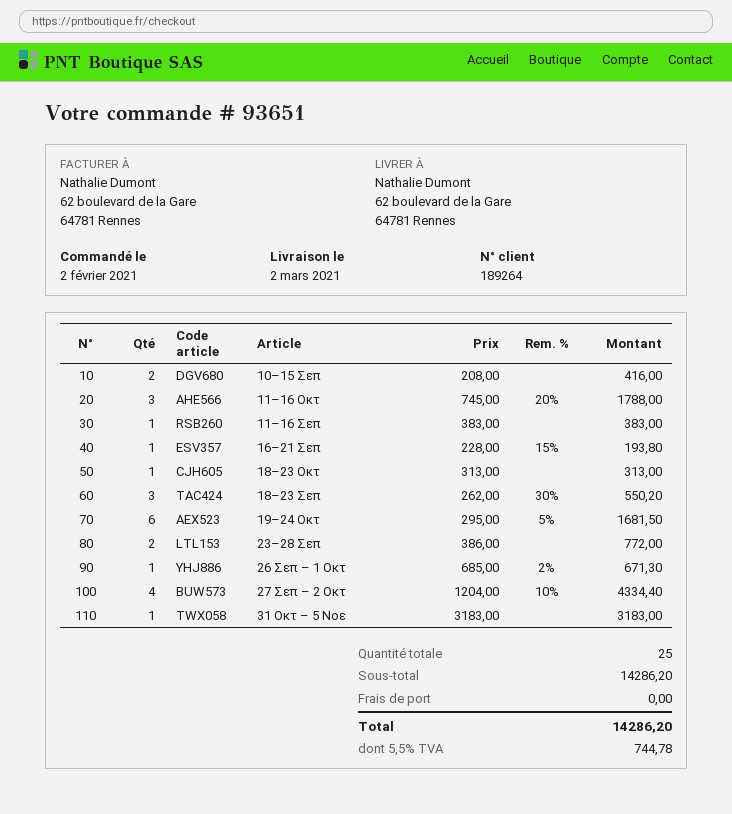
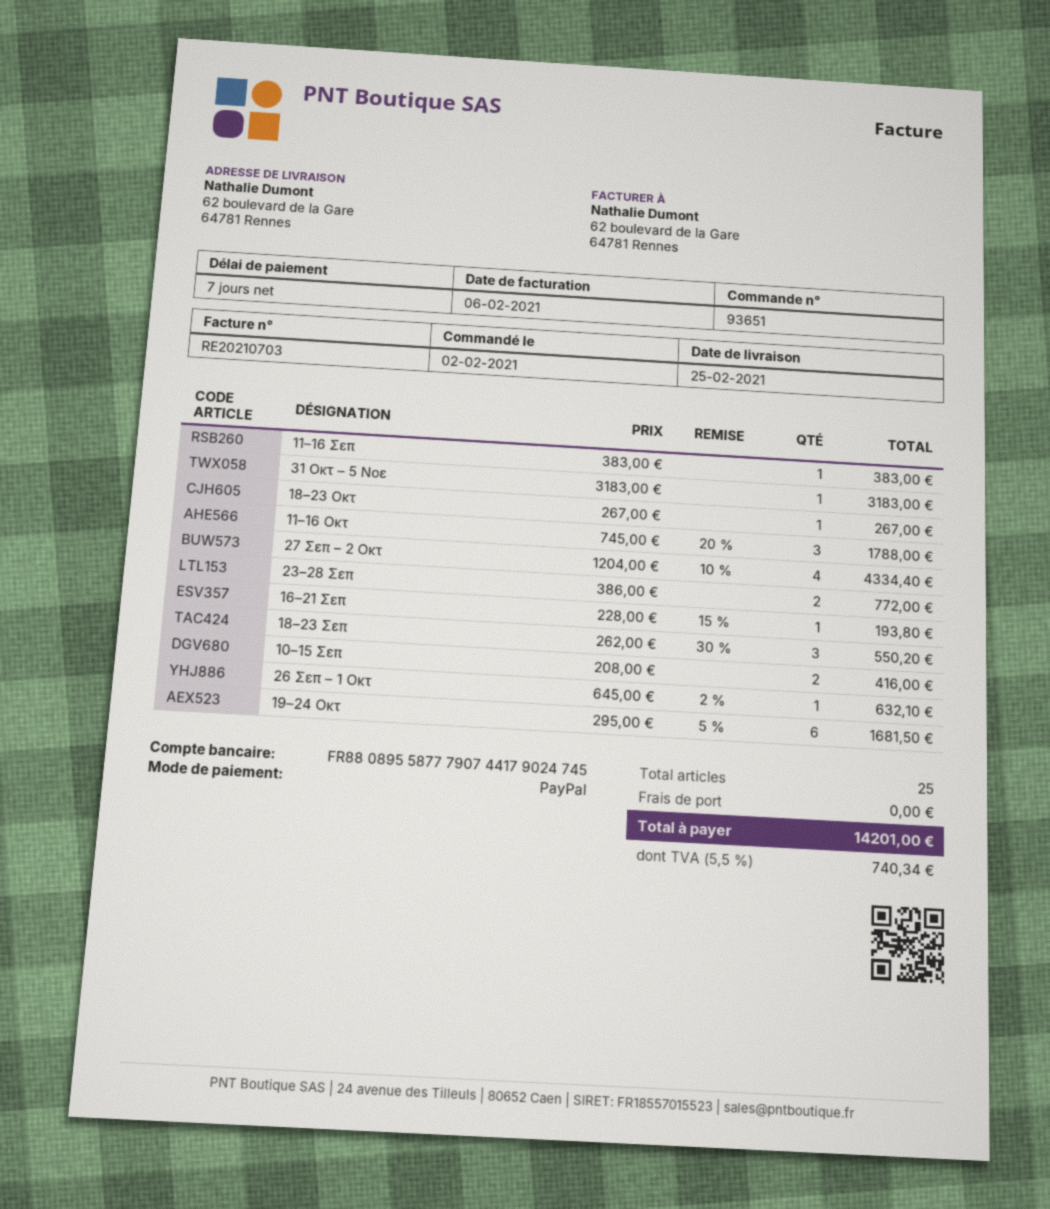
delivery date: 2021-03-02 -> 2021-02-25
18–23 Οκτ: 1 x 313.00 = 313.00 -> 1 x 267.00 = 267.00
26 Σεπ – 1 Οκτ: 1 x 685.00 - 2% = 671.30 -> 1 x 645.00 - 2% = 632.10
tax: 5.5% = 744.78 -> 5.5% = 740.34
total: 14286.20 -> 14201.00

